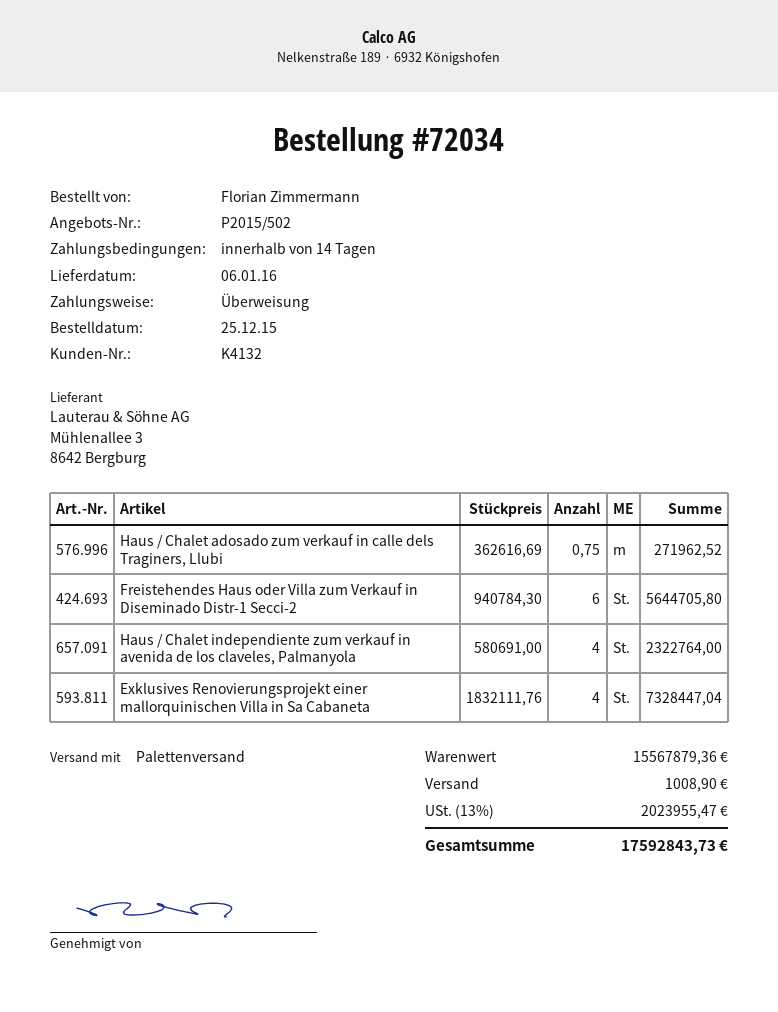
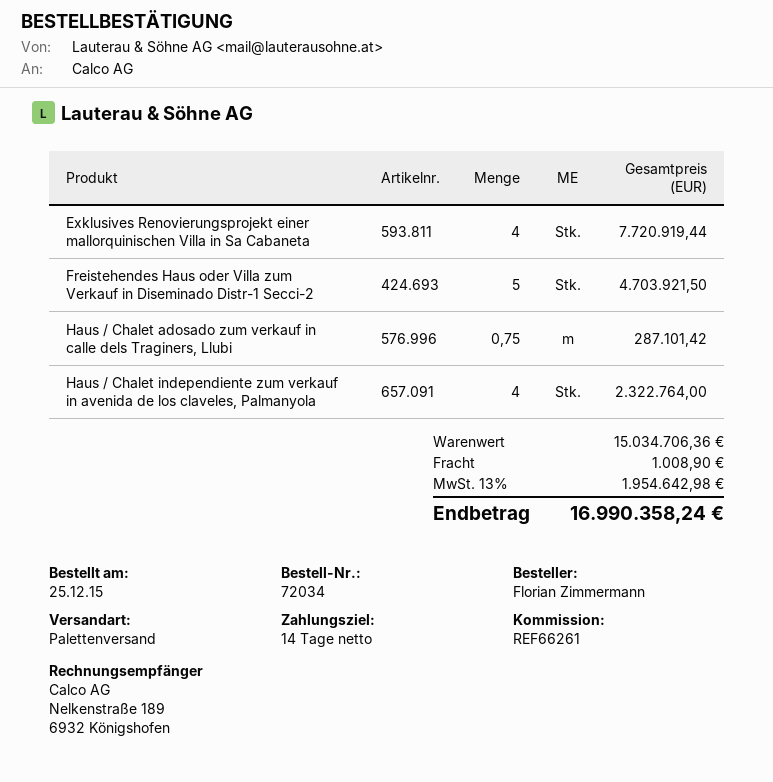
Haus / Chalet adosado zum verkauf in calle dels Traginers, Llubi: 0.75 for 271962.52 -> 0.75 for 287101.42
Freistehendes Haus oder Villa zum Verkauf in Diseminado Distr-1 Secci-2: 6 for 5644705.80 -> 5 for 4703921.50
Exklusives Renovierungsprojekt einer mallorquinischen Villa in Sa Cabaneta: 4 for 7328447.04 -> 4 for 7720919.44
subtotal: 15567879.36 -> 15034706.36
tax: 13% = 2023955.47 -> 13% = 1954642.98
total: 17592843.73 -> 16990358.24

